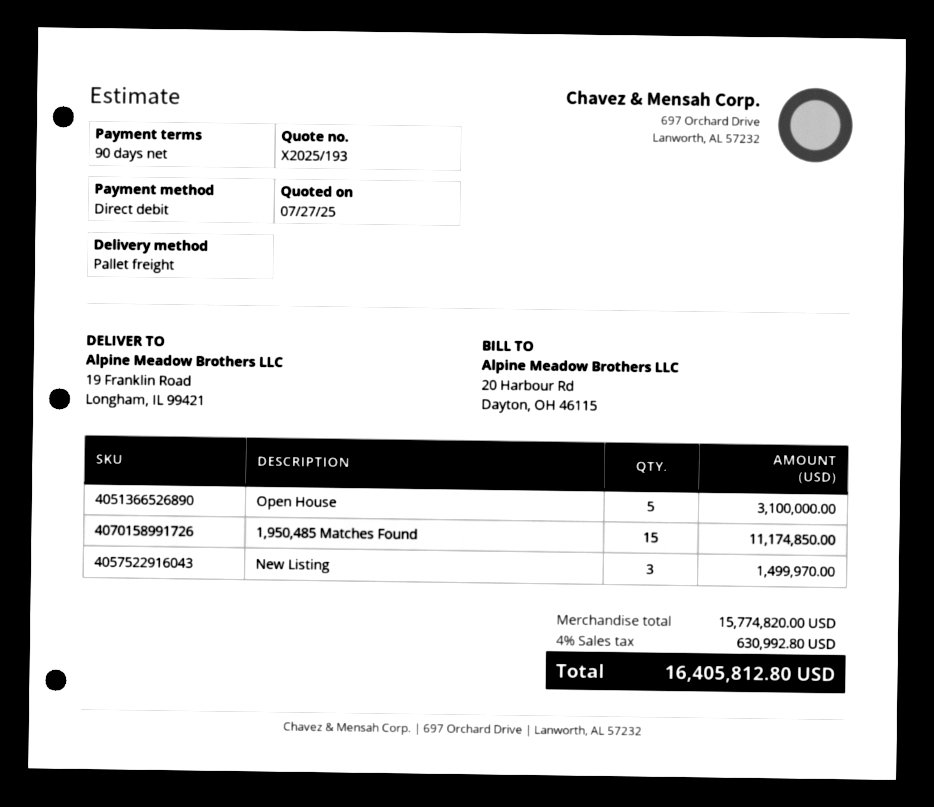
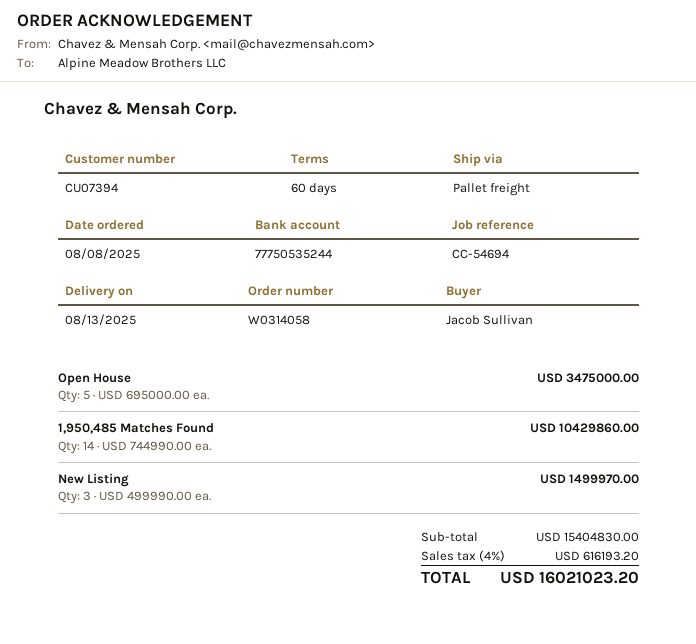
payment terms: 90 days -> 60 days
Open House: 5 for 3100000.00 -> 5 for 3475000.00
1,950,485 Matches Found: 15 for 11174850.00 -> 14 for 10429860.00
subtotal: 15774820.00 -> 15404830.00
tax: 4% = 630992.80 -> 4% = 616193.20
total: 16405812.80 -> 16021023.20

